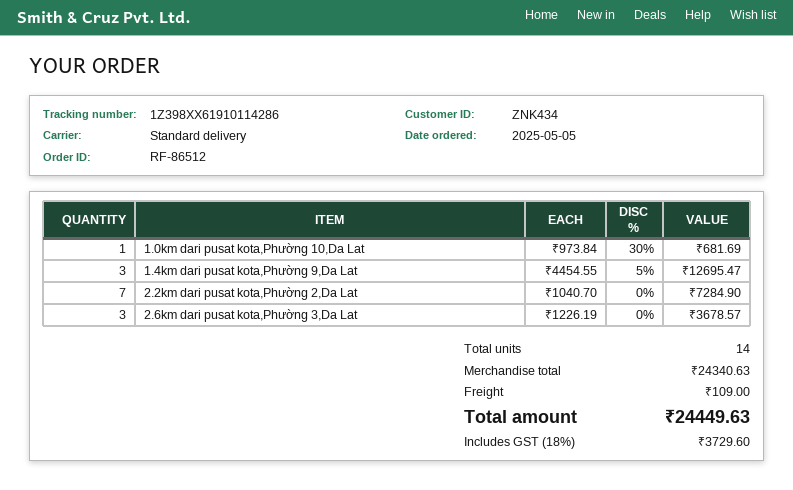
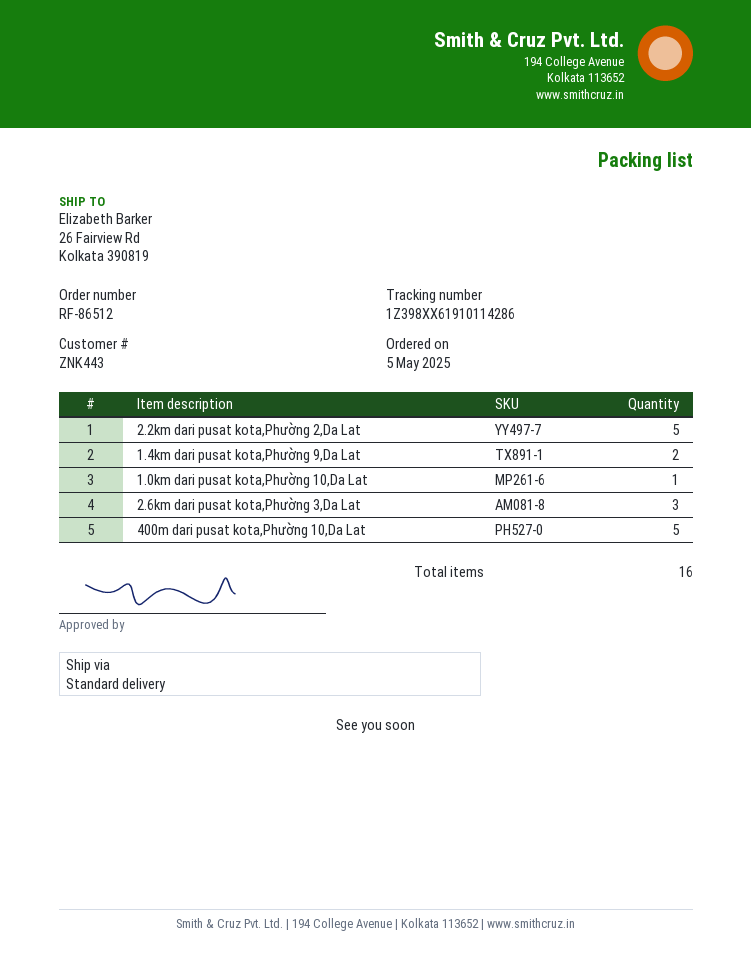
customer number: ZNK434 -> ZNK443
1.4km dari pusat kota,Phường 9,Da Lat: 3 -> 2
2.2km dari pusat kota,Phường 2,Da Lat: 7 -> 5
400m dari pusat kota,Phường 10,Da Lat: none -> 5
total quantity: 14 -> 16

